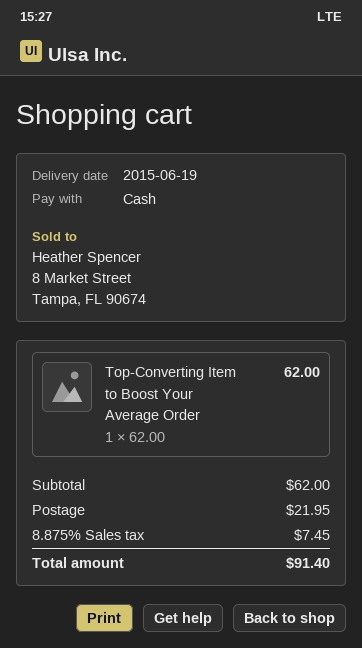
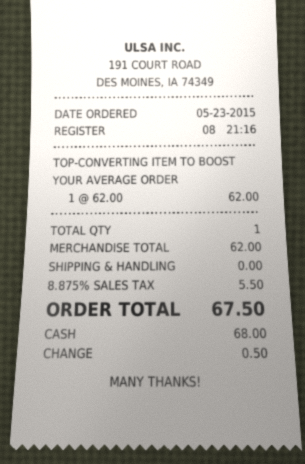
shipping: 21.95 -> 0.00
tax: 8.875% = 7.45 -> 8.875% = 5.50
total: 91.40 -> 67.50

